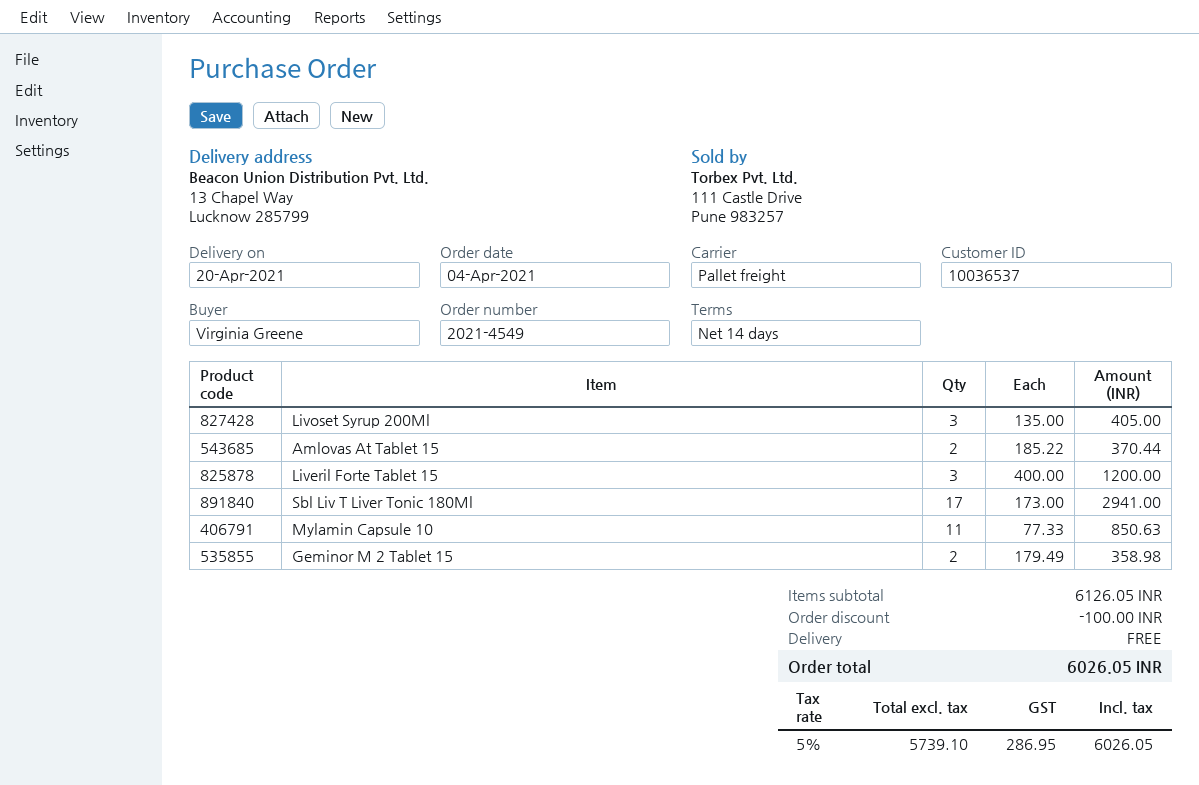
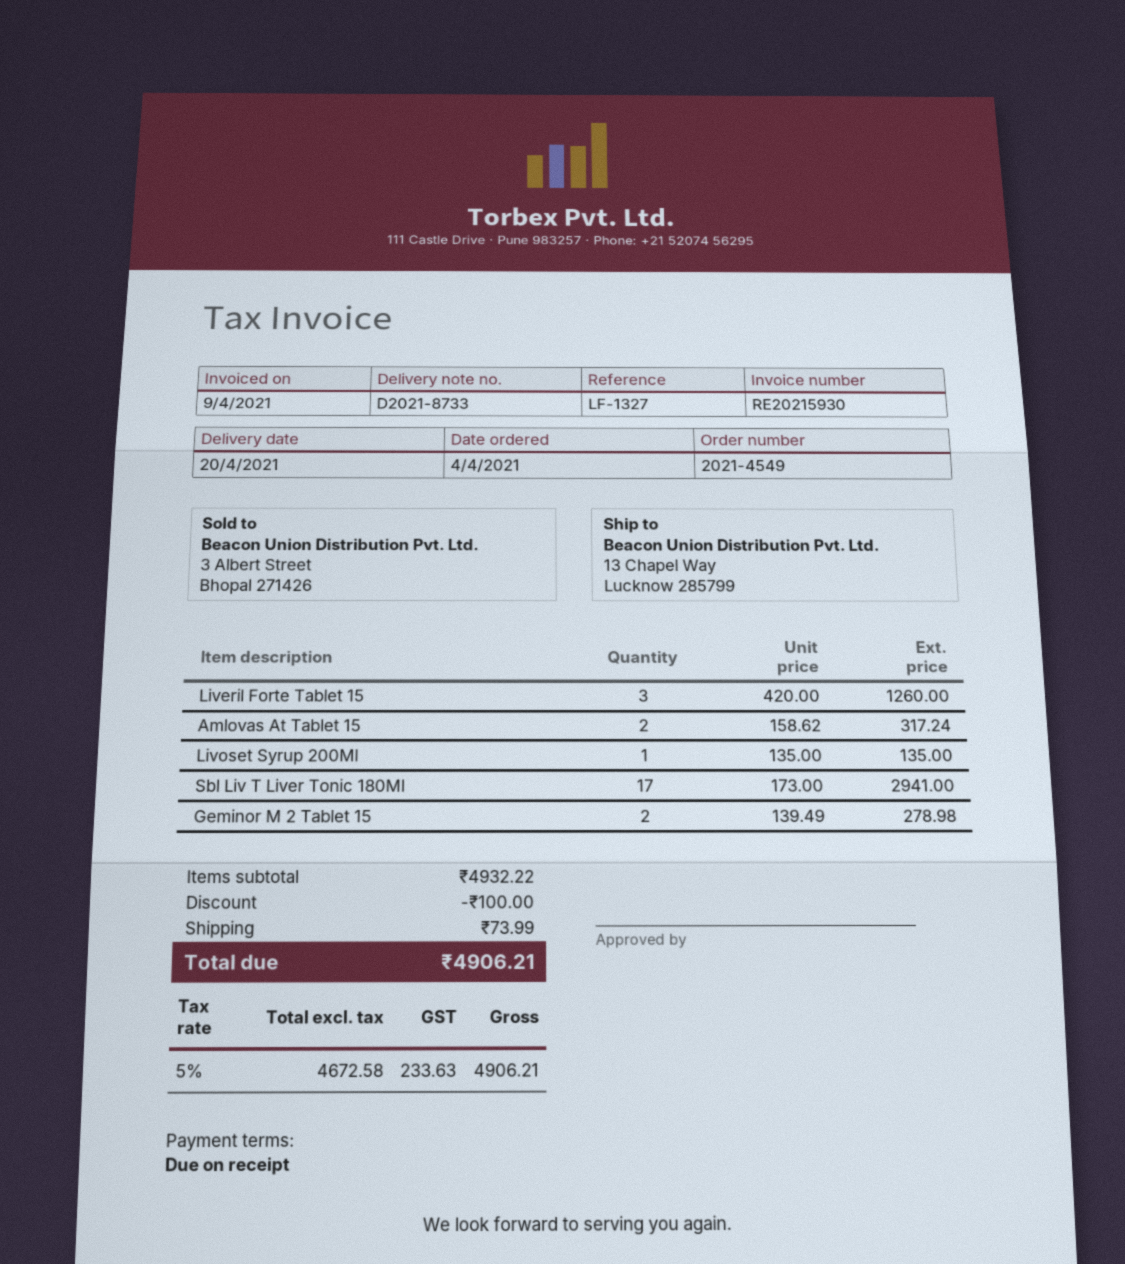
payment terms: 14 days -> on receipt
Livoset Syrup 200Ml: 3 x 135.00 = 405.00 -> 1 x 135.00 = 135.00
Amlovas At Tablet 15: 2 x 185.22 = 370.44 -> 2 x 158.62 = 317.24
Liveril Forte Tablet 15: 3 x 400.00 = 1200.00 -> 3 x 420.00 = 1260.00
Mylamin Capsule 10: 11 x 77.33 = 850.63 -> none
Geminor M 2 Tablet 15: 2 x 179.49 = 358.98 -> 2 x 139.49 = 278.98
subtotal: 6126.05 -> 4932.22
shipping: 0.00 -> 73.99
net: 5739.10 -> 4672.58
tax: 5% = 286.95 -> 5% = 233.63
total: 6026.05 -> 4906.21

